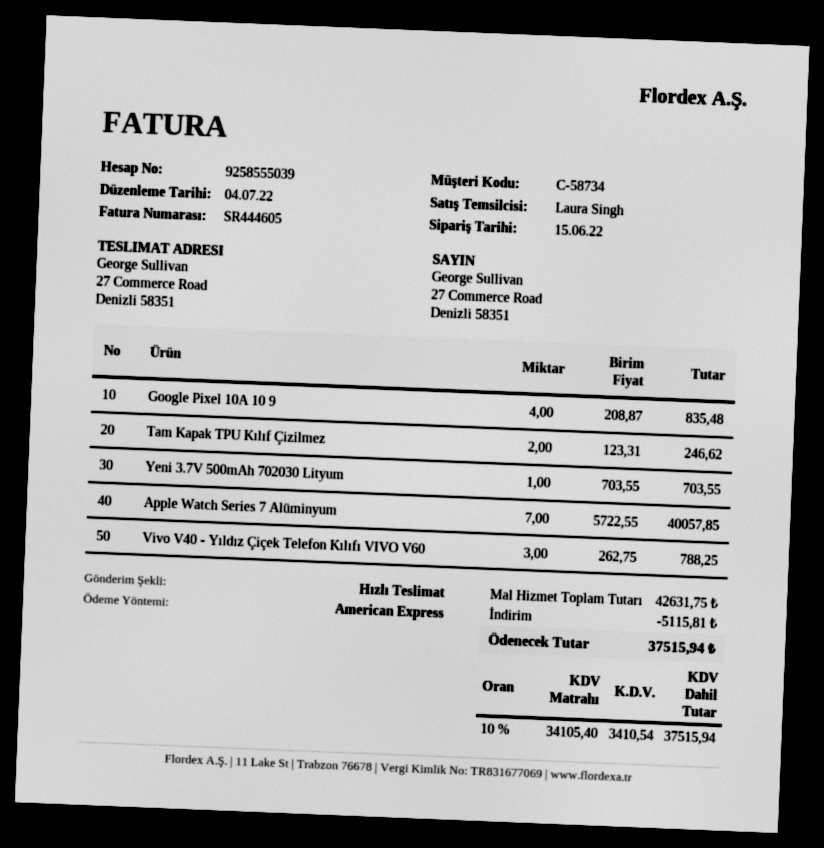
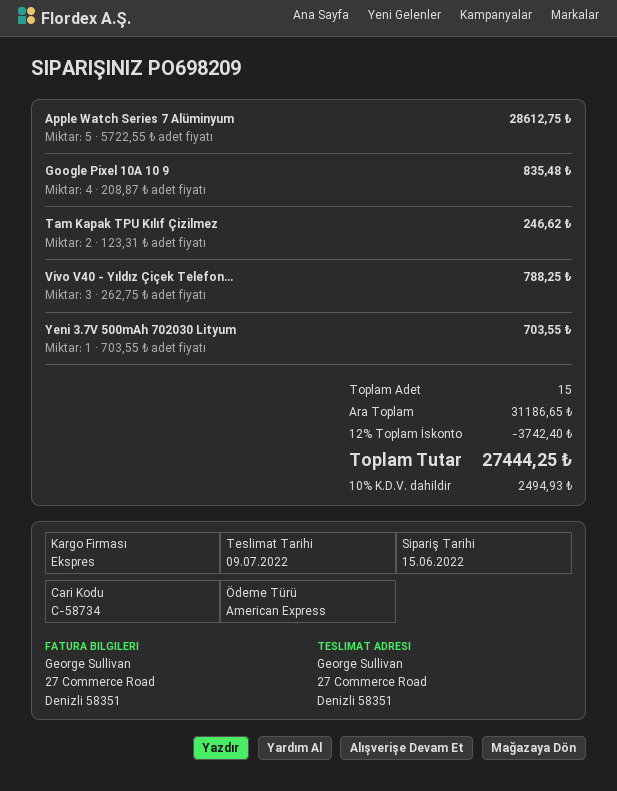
Apple Watch Series 7 Alüminyum: 7 x 5722.55 = 40057.85 -> 5 x 5722.55 = 28612.75
subtotal: 42631.75 -> 31186.65
discount: 5115.81 -> 3742.40
tax: 10% = 3410.54 -> 10% = 2494.93
total: 37515.94 -> 27444.25

